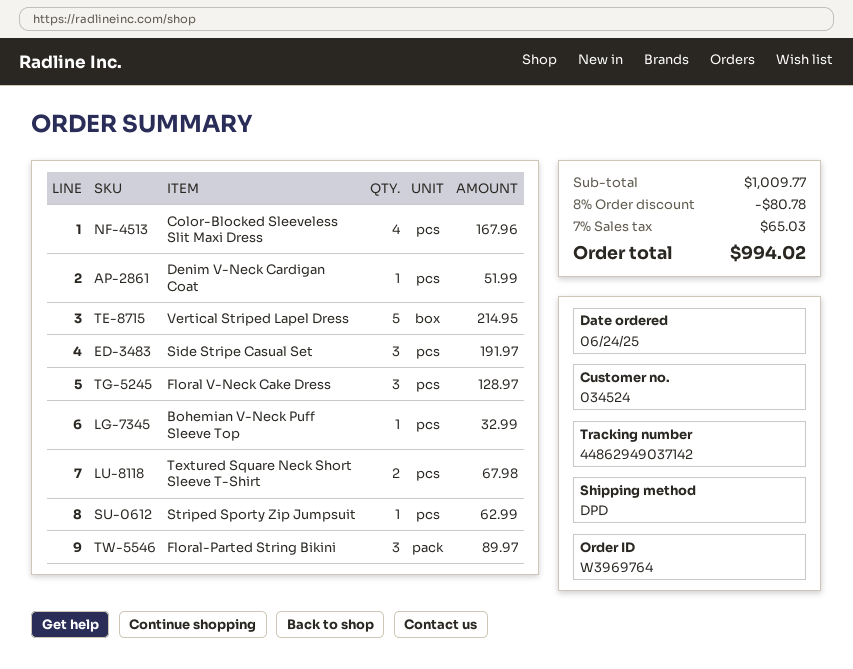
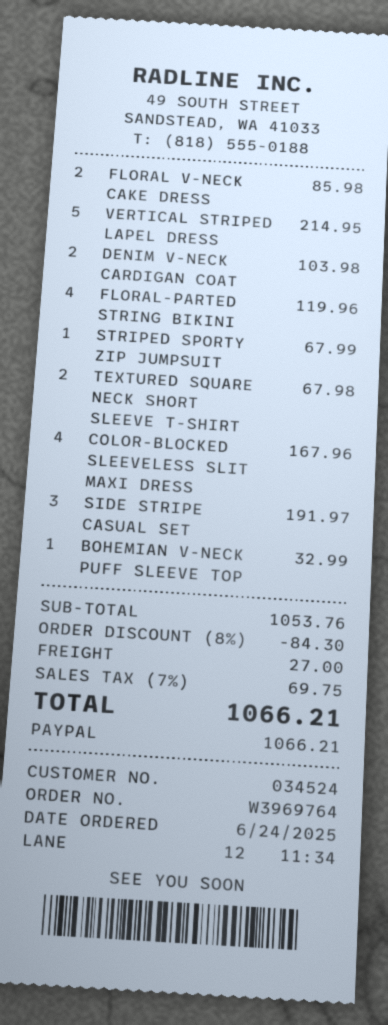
Denim V-Neck Cardigan Coat: 1 for 51.99 -> 2 for 103.98
Floral V-Neck Cake Dress: 3 for 128.97 -> 2 for 85.98
Striped Sporty Zip Jumpsuit: 1 for 62.99 -> 1 for 67.99
Floral-Parted String Bikini: 3 for 89.97 -> 4 for 119.96
subtotal: 1009.77 -> 1053.76
discount: 8% = 80.78 -> 8% = 84.30
shipping: none -> 27.00
tax: 7% = 65.03 -> 7% = 69.75
total: 994.02 -> 1066.21

